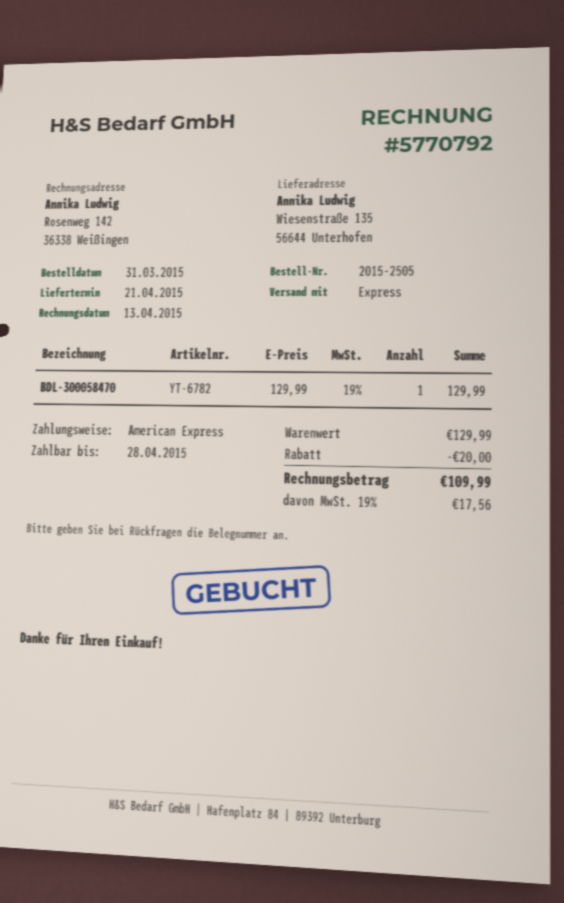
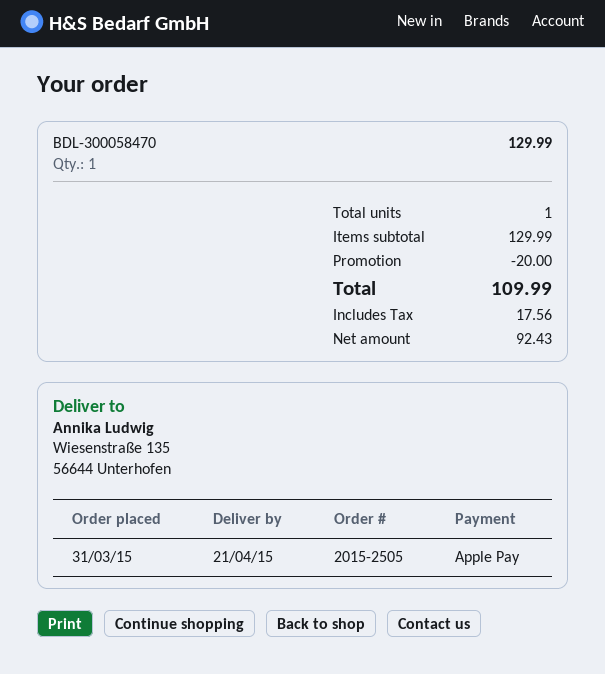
payment method: American Express -> Apple Pay

